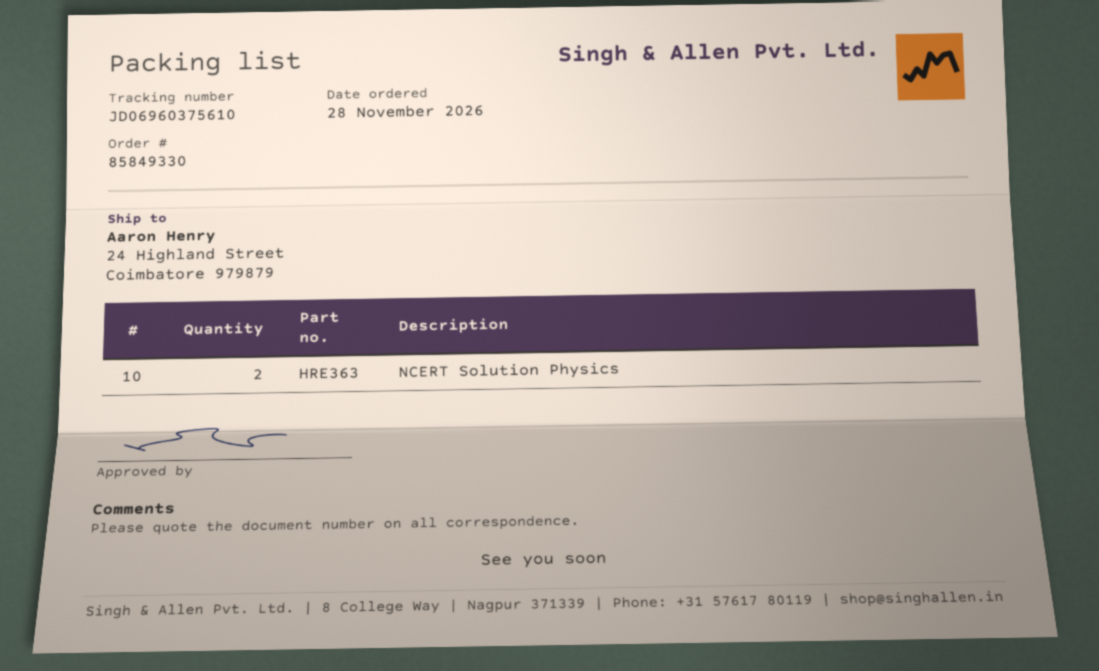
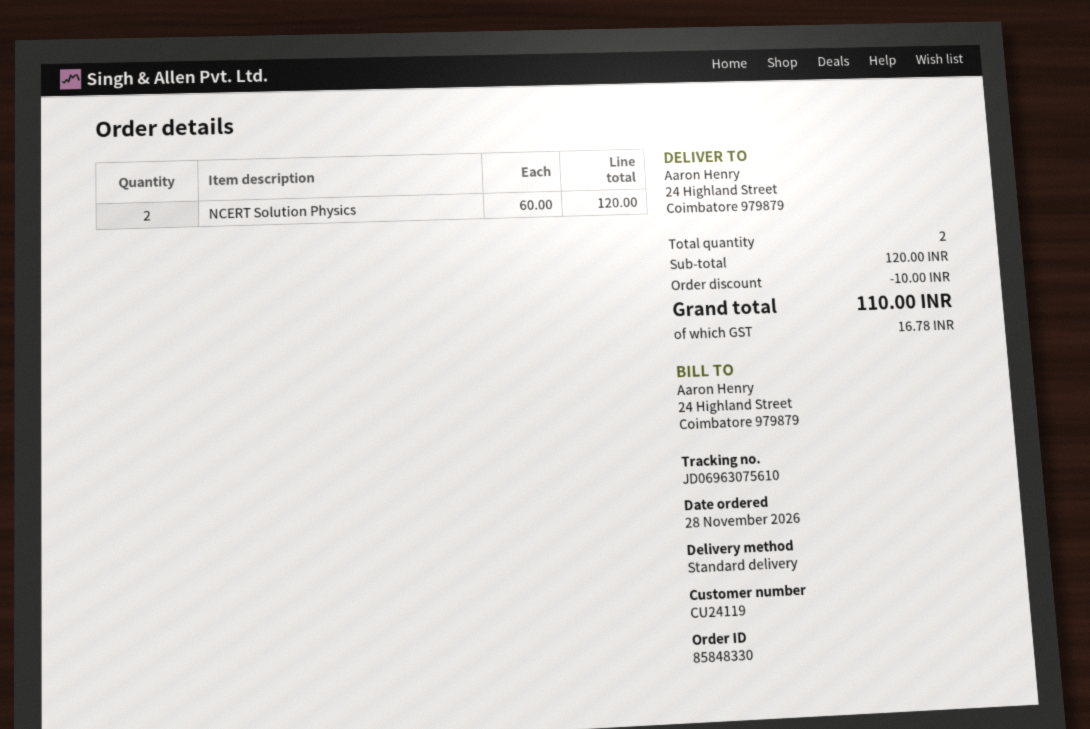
order number: 85849330 -> 85848330
tracking number: JD06960375610 -> JD06963075610

